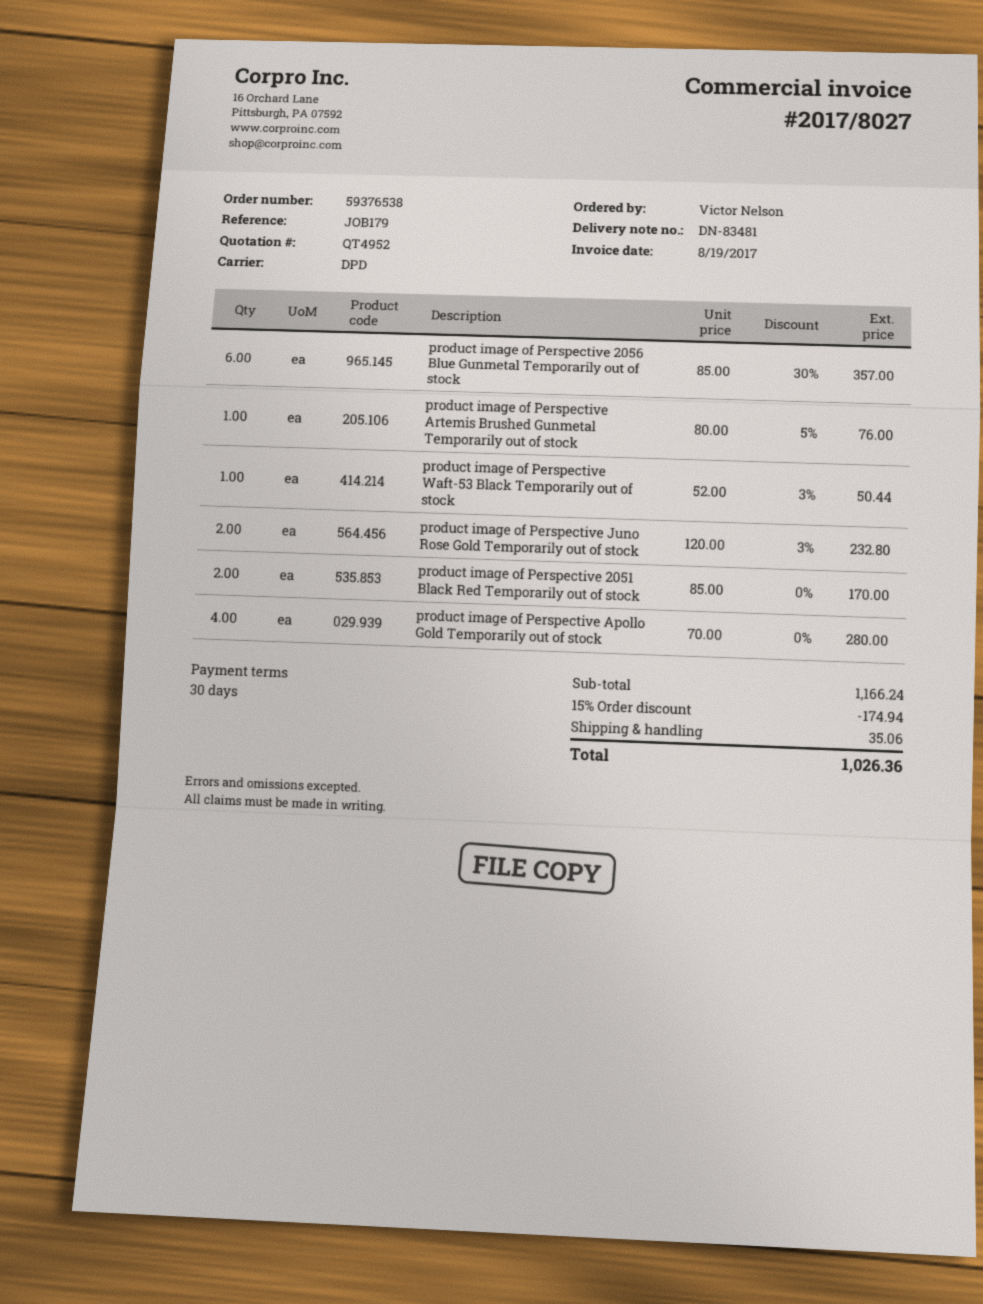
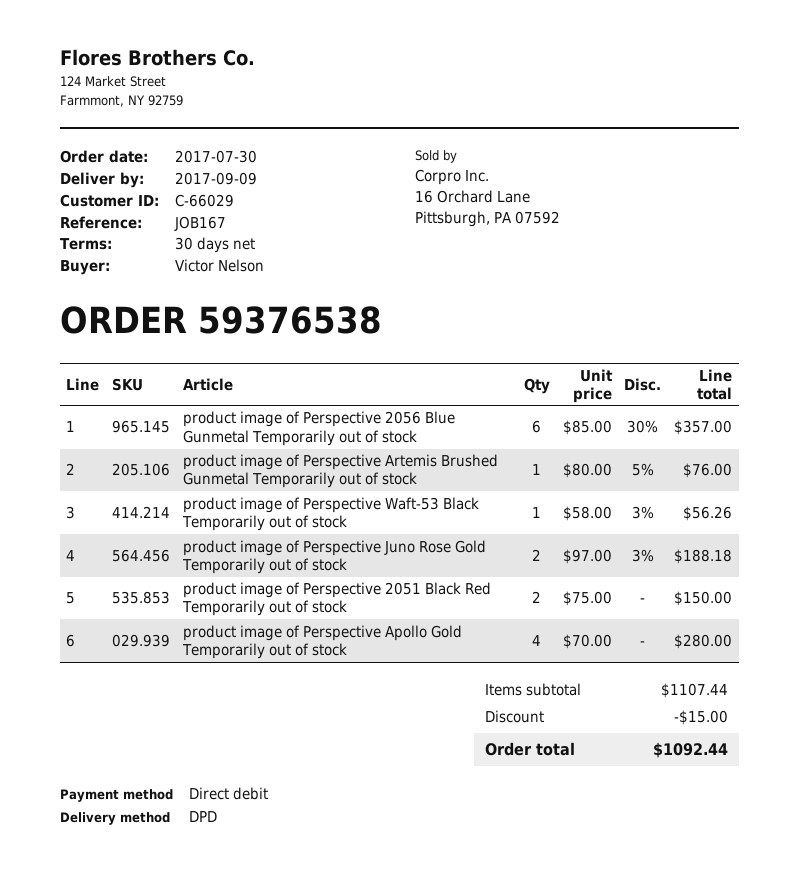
reference: JOB179 -> JOB167
product image of Perspective Waft-53 Black Temporarily out of stock: 1 x 52.00 - 3% = 50.44 -> 1 x 58.00 - 3% = 56.26
product image of Perspective Juno Rose Gold Temporarily out of stock: 2 x 120.00 - 3% = 232.80 -> 2 x 97.00 - 3% = 188.18
product image of Perspective 2051 Black Red Temporarily out of stock: 2 x 85.00 = 170.00 -> 2 x 75.00 = 150.00
subtotal: 1166.24 -> 1107.44
discount: 174.94 -> 15.00
shipping: 35.06 -> none
total: 1026.36 -> 1092.44

